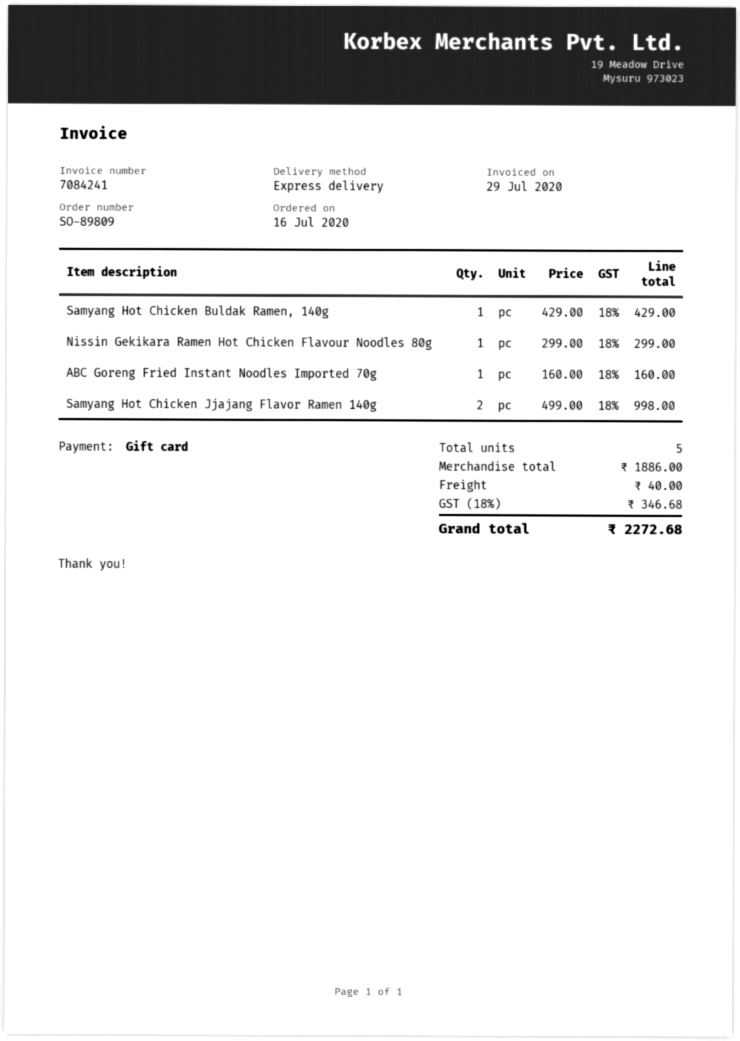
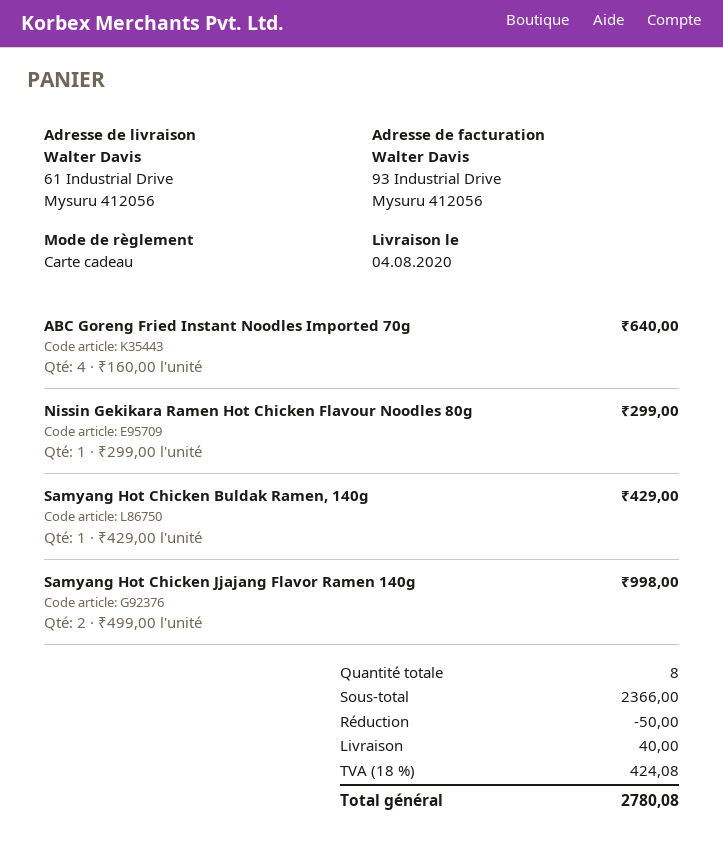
ABC Goreng Fried Instant Noodles Imported 70g: 1 x 160.00 = 160.00 -> 4 x 160.00 = 640.00
total quantity: 5 -> 8
subtotal: 1886.00 -> 2366.00
discount: none -> 50.00
tax: 18% = 346.68 -> 18% = 424.08
total: 2272.68 -> 2780.08

